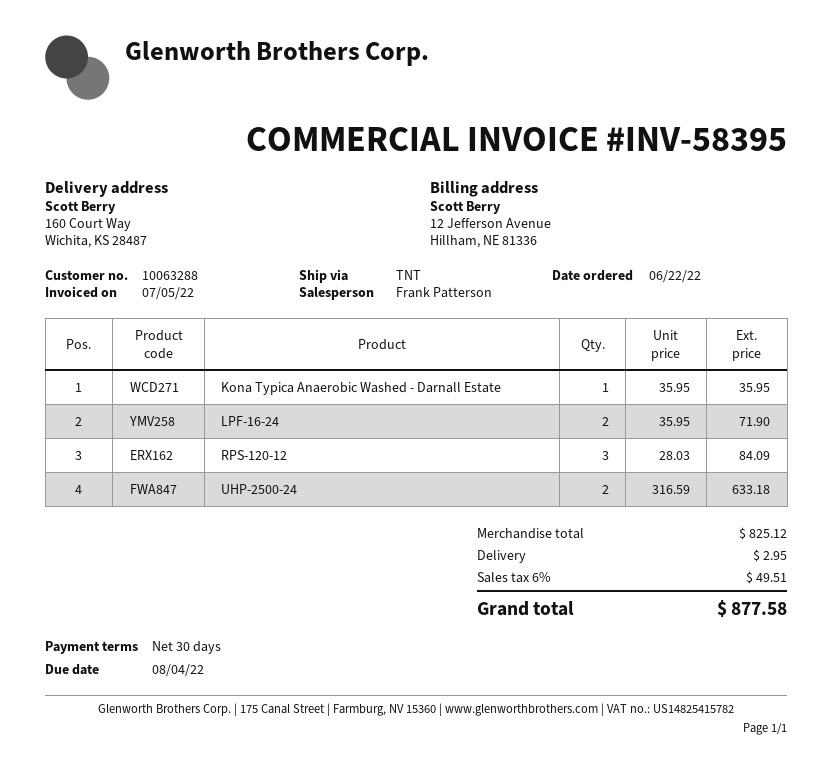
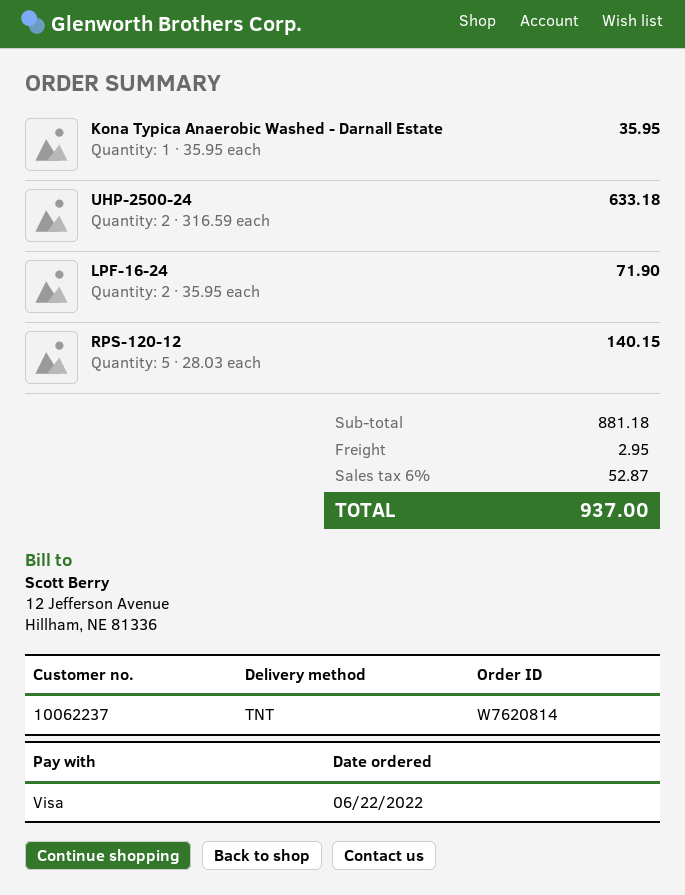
customer number: 10063288 -> 10062237
RPS-120-12: 3 x 28.03 = 84.09 -> 5 x 28.03 = 140.15
subtotal: 825.12 -> 881.18
tax: 6% = 49.51 -> 6% = 52.87
total: 877.58 -> 937.00

